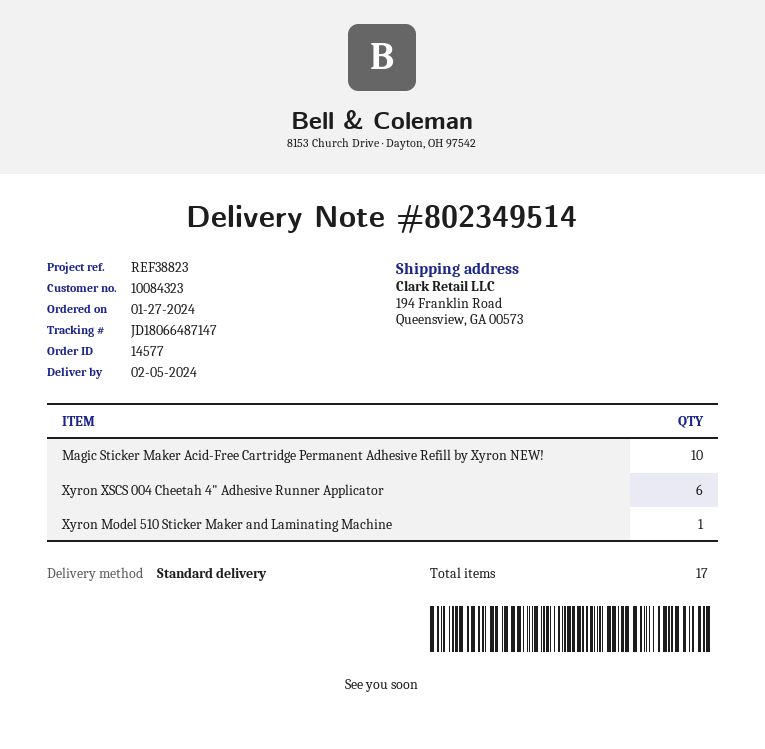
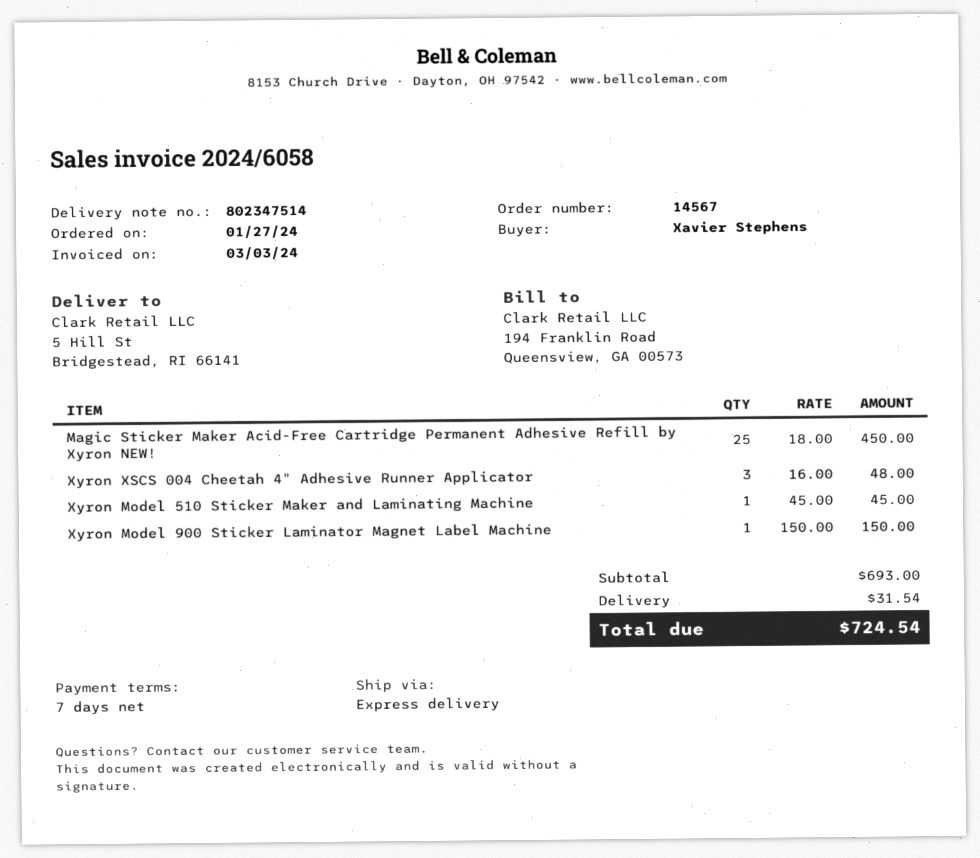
order number: 14577 -> 14567
delivery note number: 802349514 -> 802347514
shipping method: standard -> express
ship to: 194 Franklin Road, Queensview, GA 00573 -> 5 Hill St, Bridgestead, RI 66141
Magic Sticker Maker Acid-Free Cartridge Permanent Adhesive Refill by Xyron NEW!: 10 -> 25
Xyron XSCS 004 Cheetah 4" Adhesive Runner Applicator: 6 -> 3
Xyron Model 900 Sticker Laminator Magnet Label Machine: none -> 1

